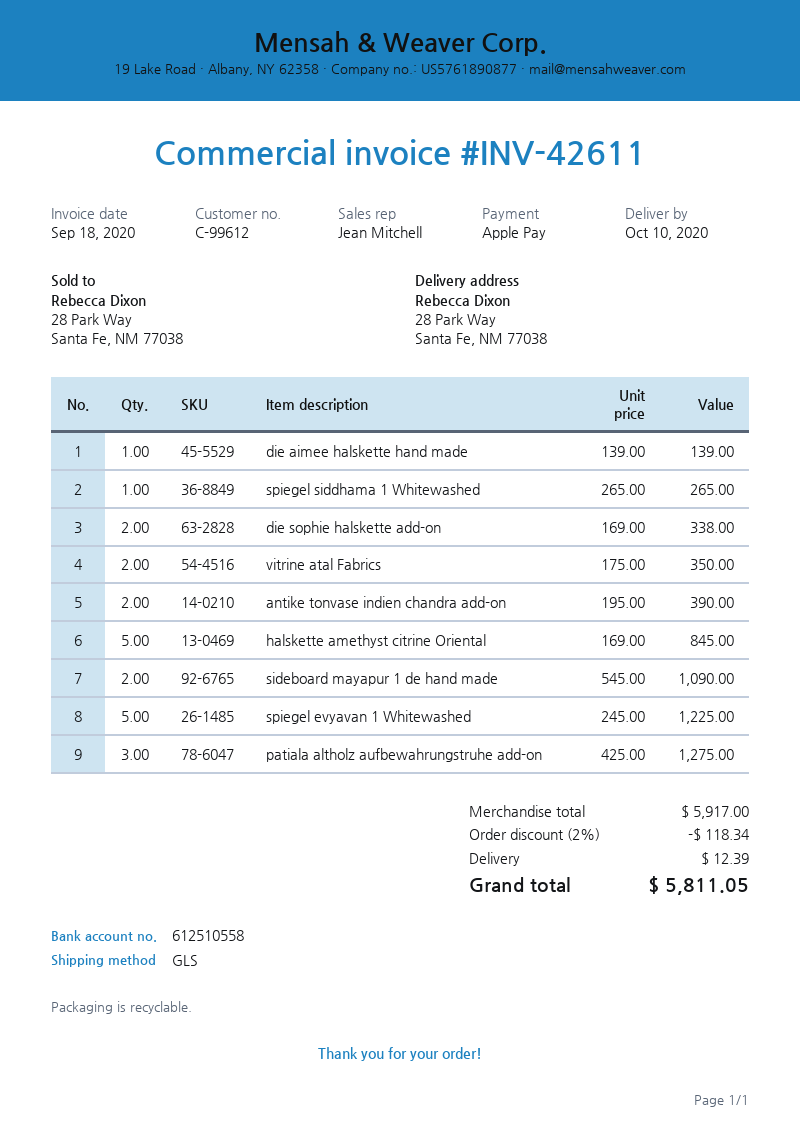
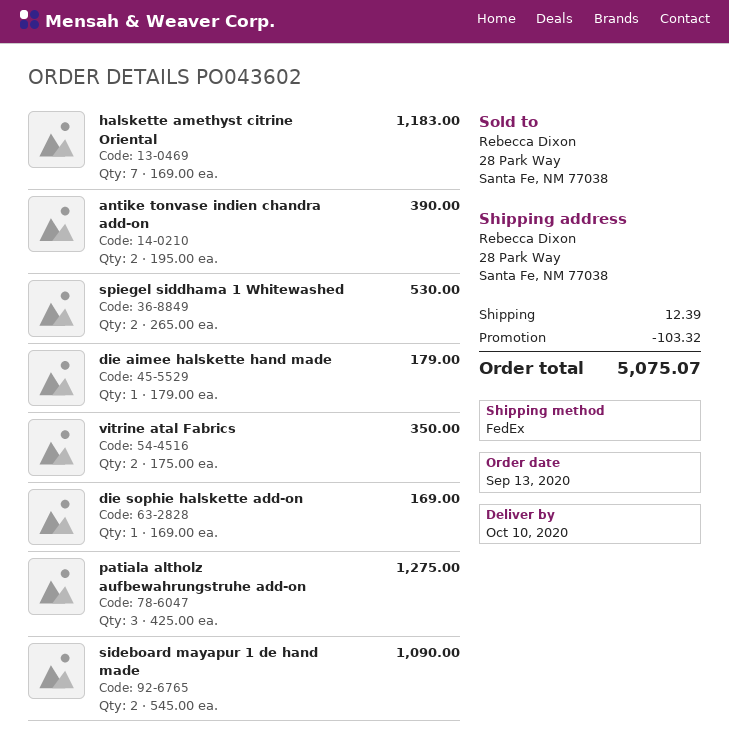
shipping method: GLS -> FedEx
die aimee halskette hand made: 1 x 139.00 = 139.00 -> 1 x 179.00 = 179.00
spiegel siddhama 1 Whitewashed: 1 x 265.00 = 265.00 -> 2 x 265.00 = 530.00
die sophie halskette add-on: 2 x 169.00 = 338.00 -> 1 x 169.00 = 169.00
halskette amethyst citrine Oriental: 5 x 169.00 = 845.00 -> 7 x 169.00 = 1183.00
spiegel evyavan 1 Whitewashed: 5 x 245.00 = 1225.00 -> none
discount: 118.34 -> 103.32
total: 5811.05 -> 5075.07

